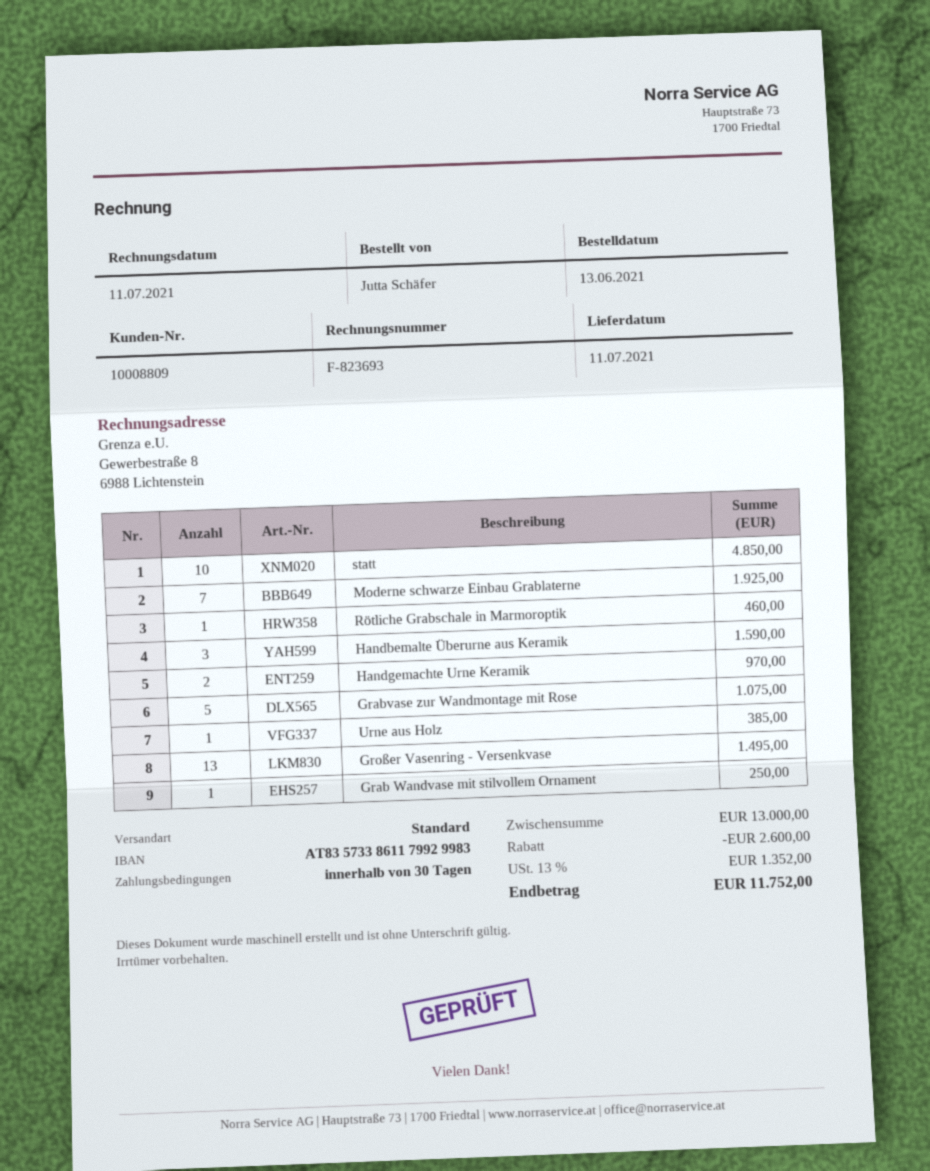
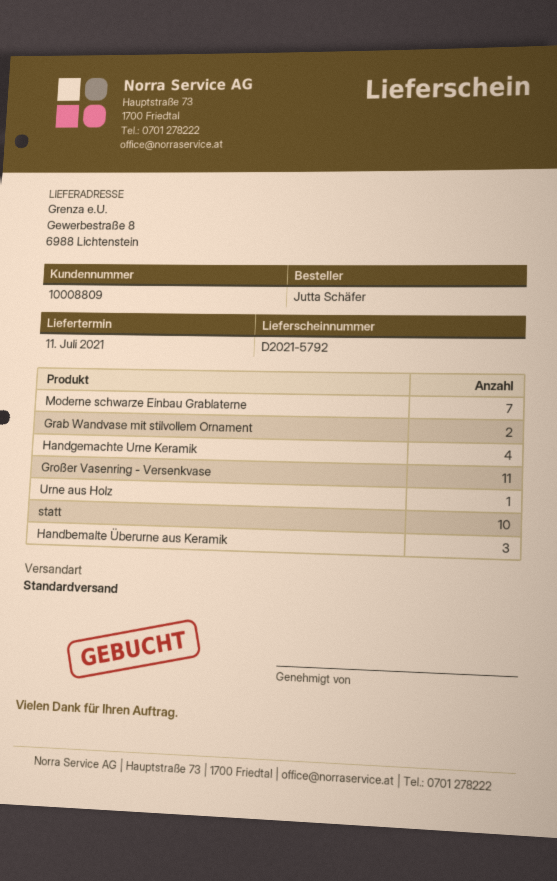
Rötliche Grabschale in Marmoroptik: 1 -> none
Handgemachte Urne Keramik: 2 -> 4
Grabvase zur Wandmontage mit Rose: 5 -> none
Großer Vasenring - Versenkvase: 13 -> 11
Grab Wandvase mit stilvollem Ornament: 1 -> 2

